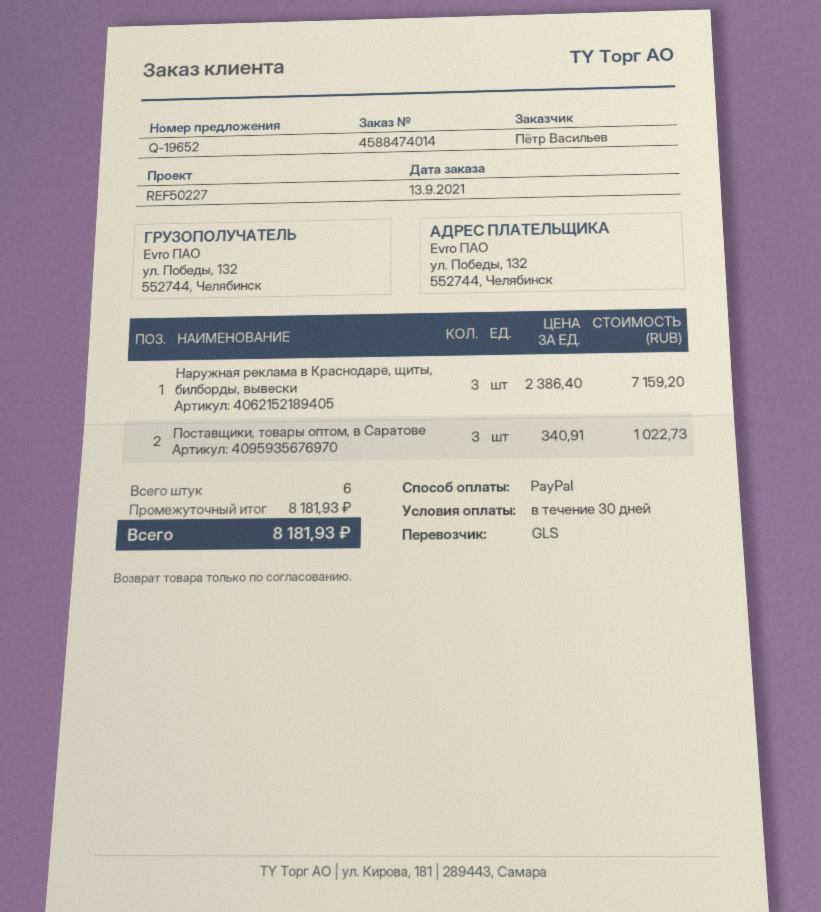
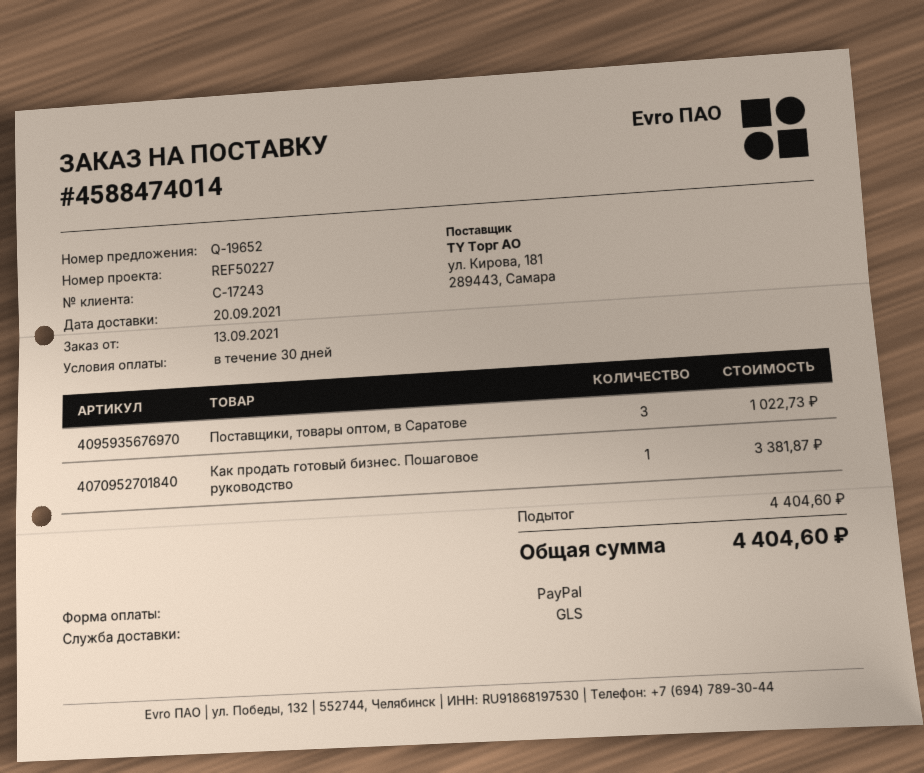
Наружная реклама в Краснодаре, щиты, билборды, вывески: 3 for 7159.20 -> none
Как продать готовый бизнес. Пошаговое руководство: none -> 1 for 3381.87
subtotal: 8181.93 -> 4404.60
total: 8181.93 -> 4404.60

